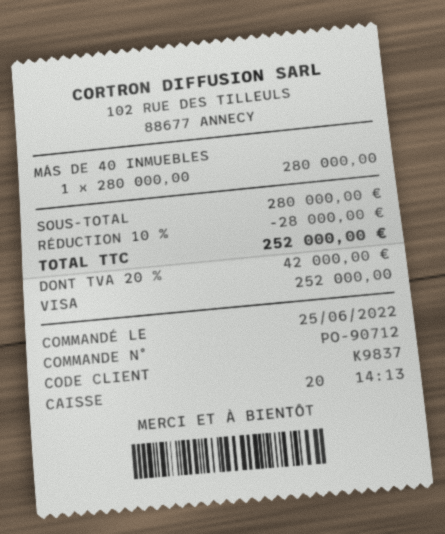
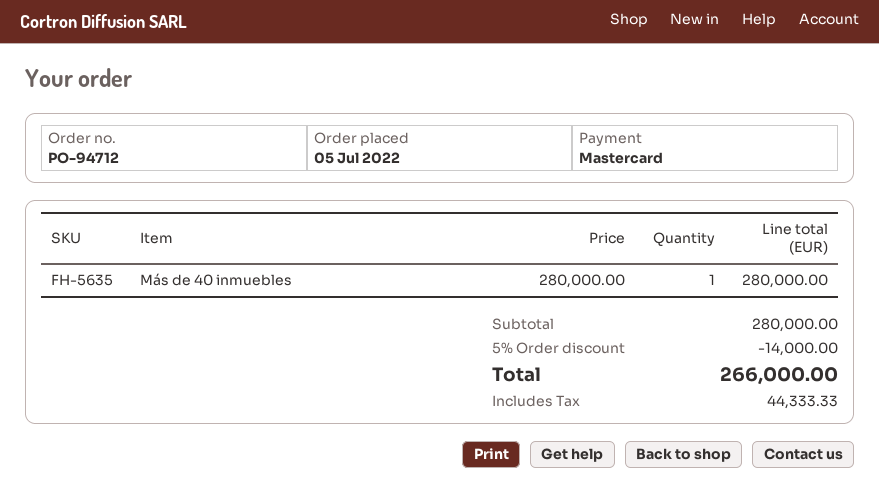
order number: PO-90712 -> PO-94712
order date: 2022-06-25 -> 2022-07-05
payment method: Visa -> Mastercard
discount: 10% = 28000.00 -> 5% = 14000.00
tax: 42000.00 -> 44333.33
total: 252000.00 -> 266000.00

